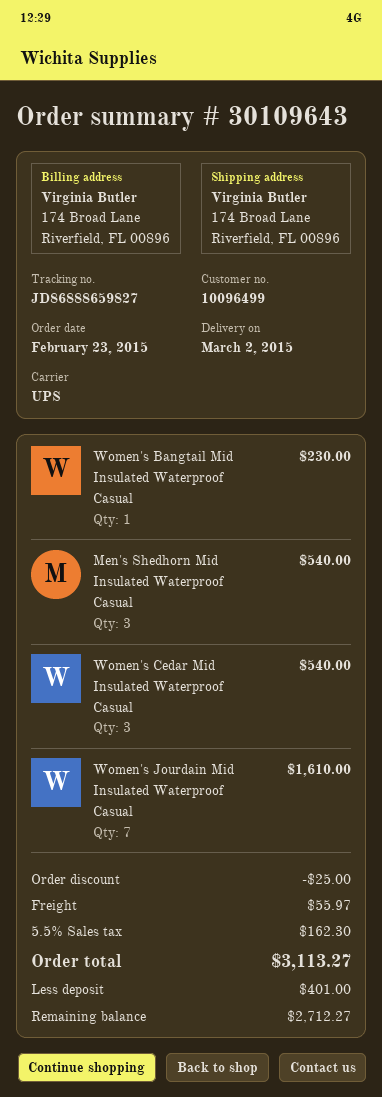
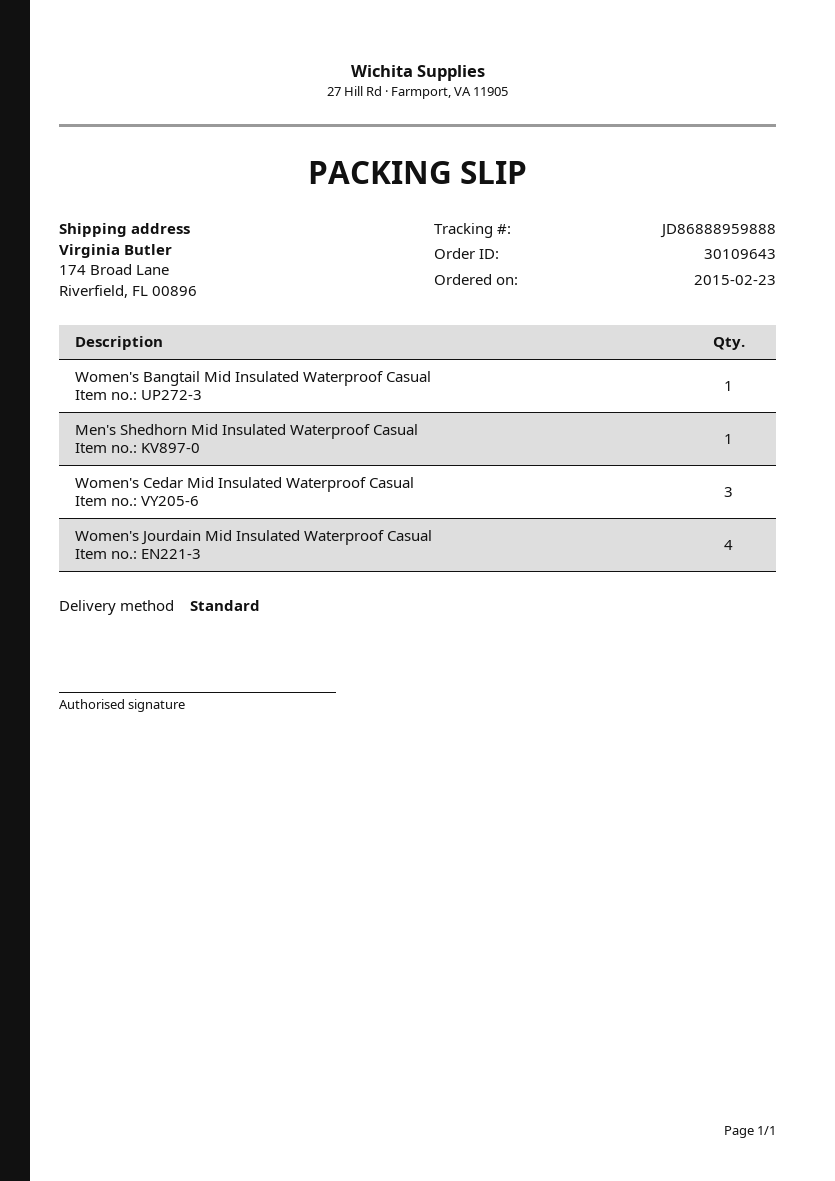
shipping method: UPS -> standard
tracking number: JD86888659827 -> JD86888959888
Men's Shedhorn Mid Insulated Waterproof Casual: 3 -> 1
Women's Jourdain Mid Insulated Waterproof Casual: 7 -> 4

